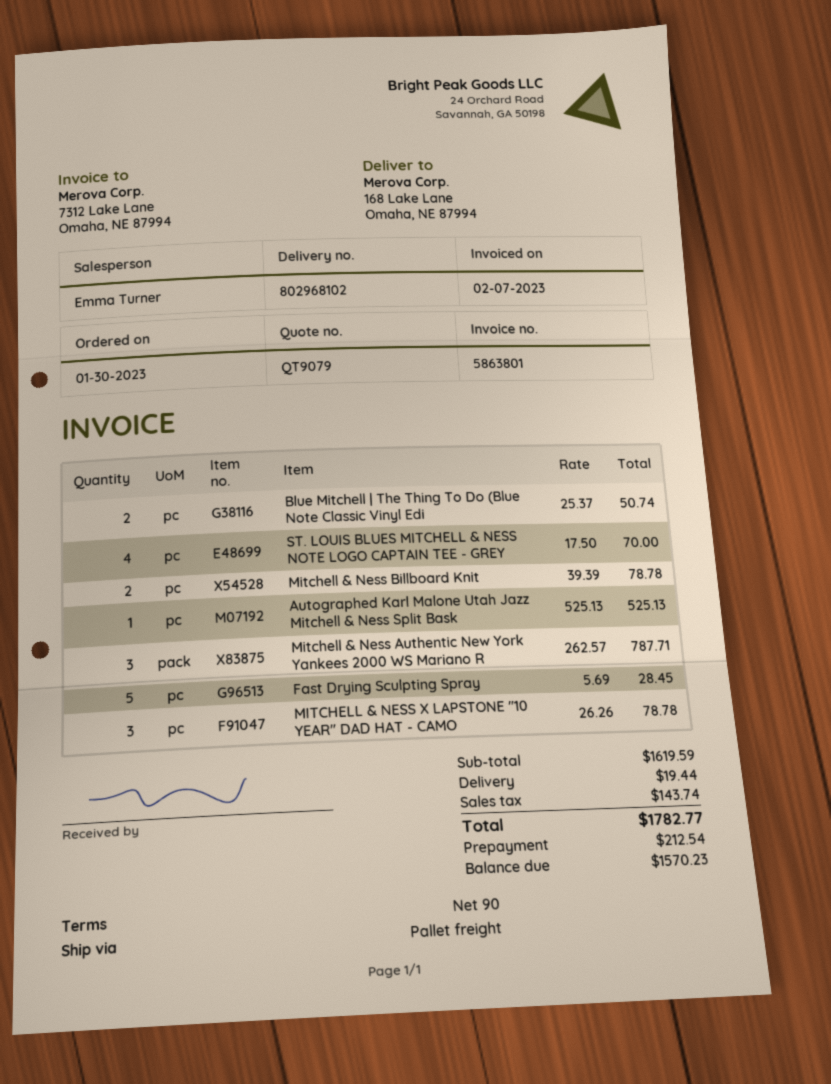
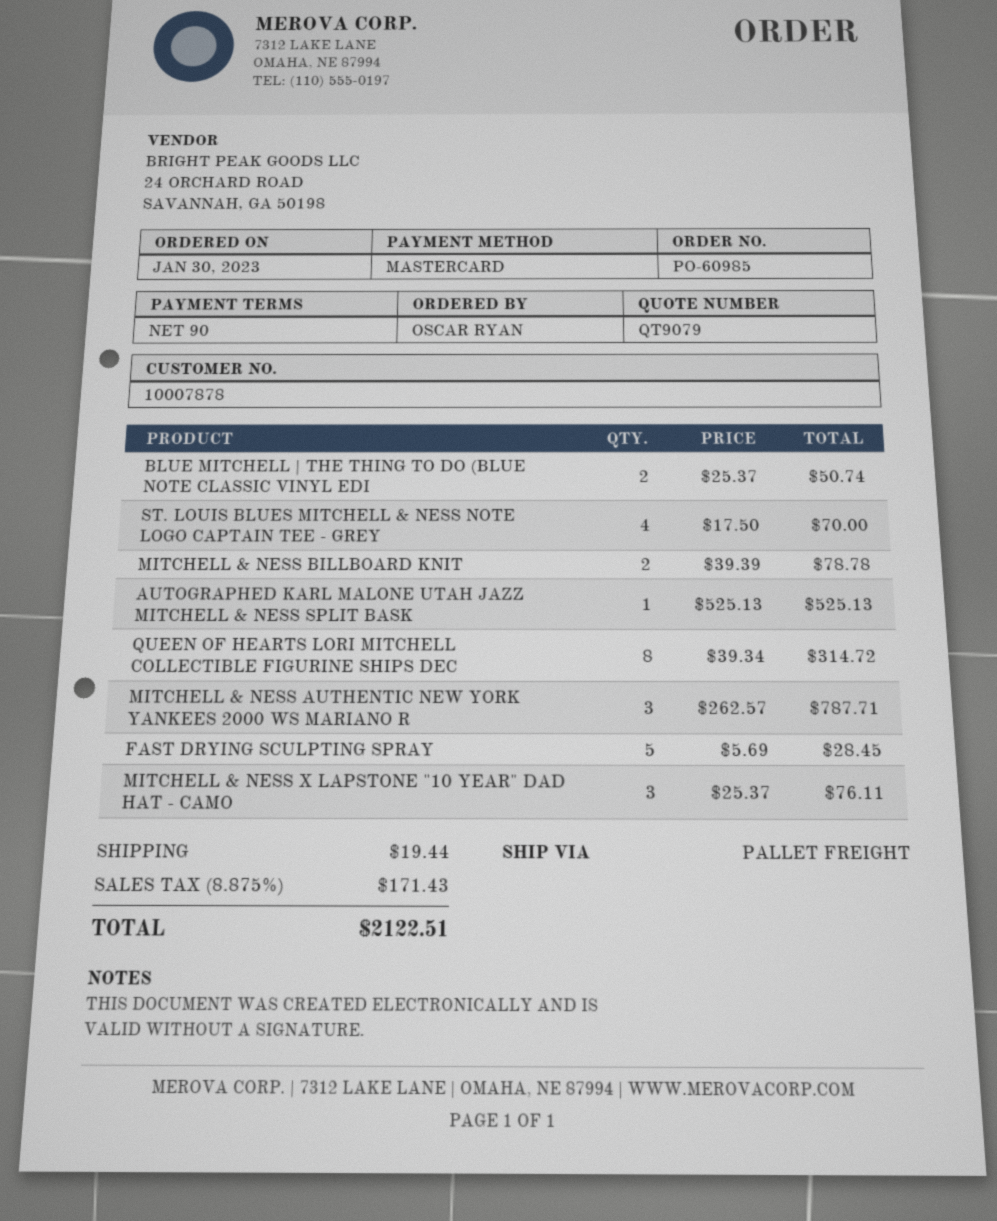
MITCHELL & NESS X LAPSTONE "10 YEAR" DAD HAT - CAMO: 3 x 26.26 = 78.78 -> 3 x 25.37 = 76.11
QUEEN OF HEARTS LORI MITCHELL COLLECTIBLE FIGURINE SHIPS DEC: none -> 8 x 39.34 = 314.72
tax: 143.74 -> 171.43
total: 1782.77 -> 2122.51

